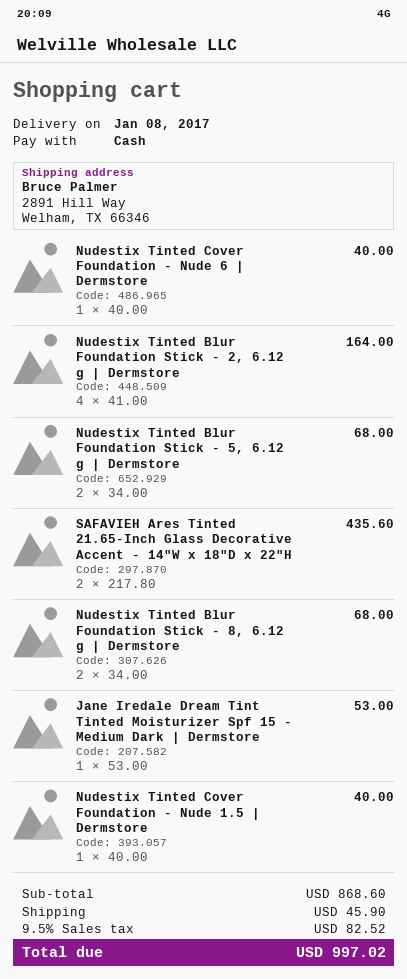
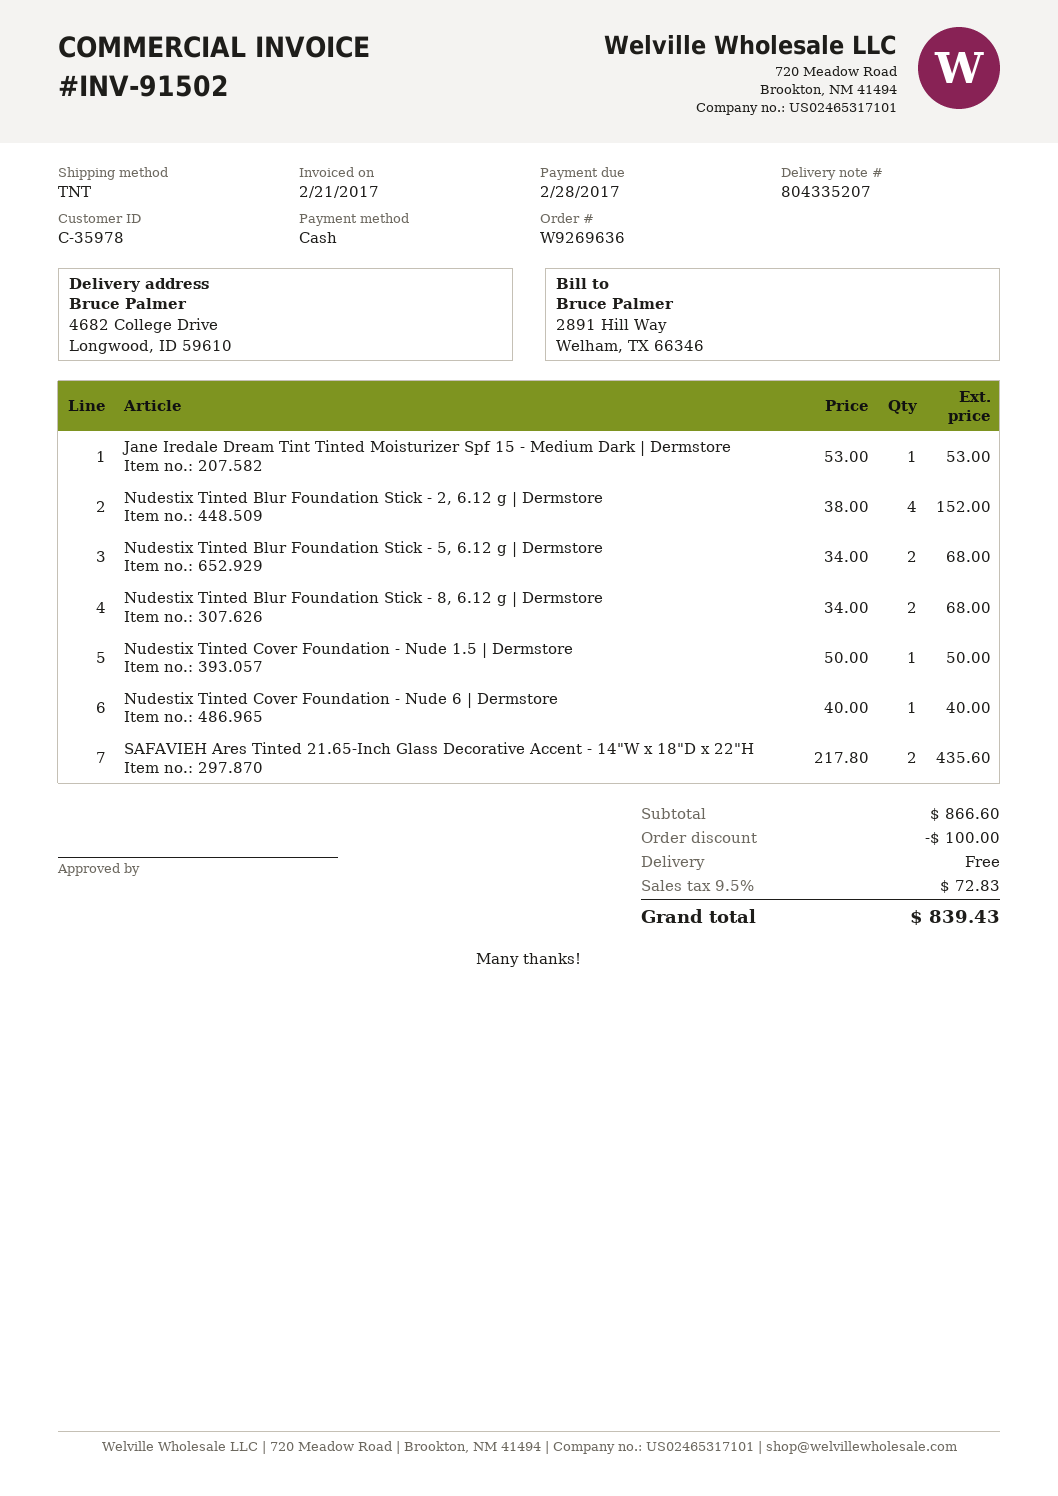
ship to: 2891 Hill Way, Welham, TX 66346 -> 4682 College Drive, Longwood, ID 59610
Nudestix Tinted Blur Foundation Stick - 2, 6.12 g | Dermstore: 4 x 41.00 = 164.00 -> 4 x 38.00 = 152.00
Nudestix Tinted Cover Foundation - Nude 1.5 | Dermstore: 1 x 40.00 = 40.00 -> 1 x 50.00 = 50.00
subtotal: 868.60 -> 866.60
discount: none -> 100.00
shipping: 45.90 -> 0.00
tax: 9.5% = 82.52 -> 9.5% = 72.83
total: 997.02 -> 839.43

